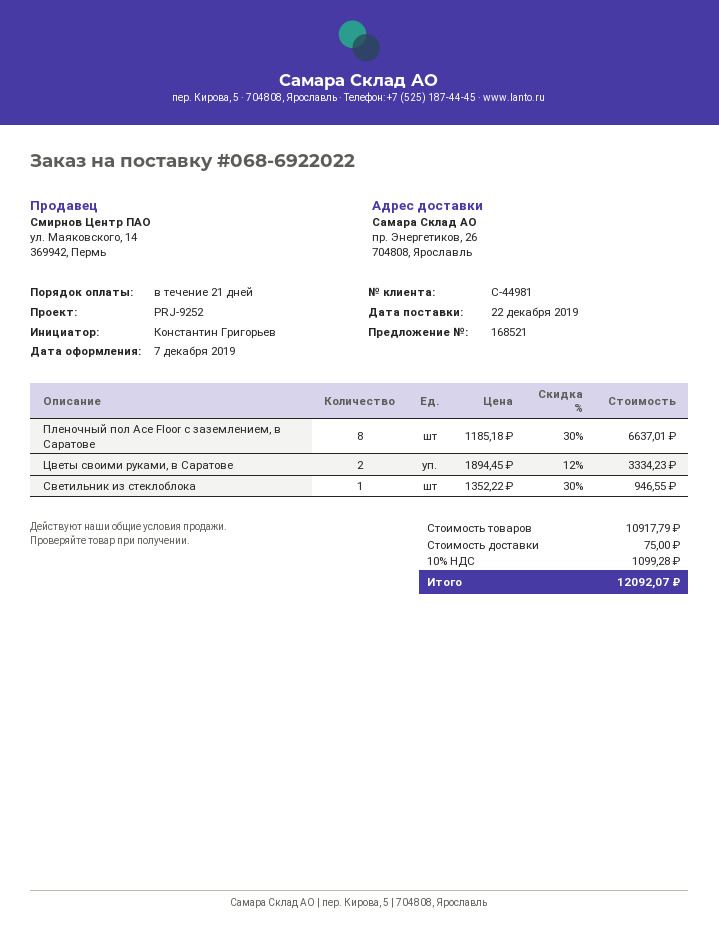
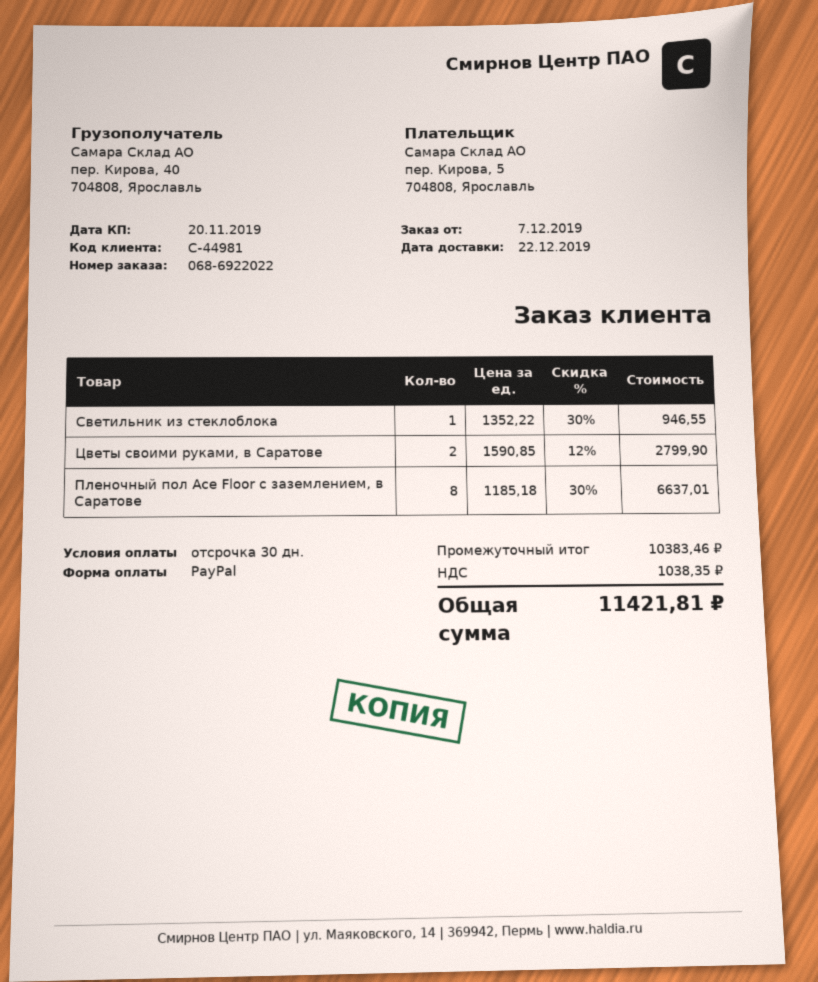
payment terms: 21 days -> 30 days
ship to: пр. Энергетиков, 26, 704808, Ярославль -> пер. Кирова, 40, 704808, Ярославль
Цветы своими руками, в Саратове: 2 x 1894.45 - 12% = 3334.23 -> 2 x 1590.85 - 12% = 2799.90
subtotal: 10917.79 -> 10383.46
shipping: 75.00 -> none
tax: 1099.28 -> 1038.35
total: 12092.07 -> 11421.81

